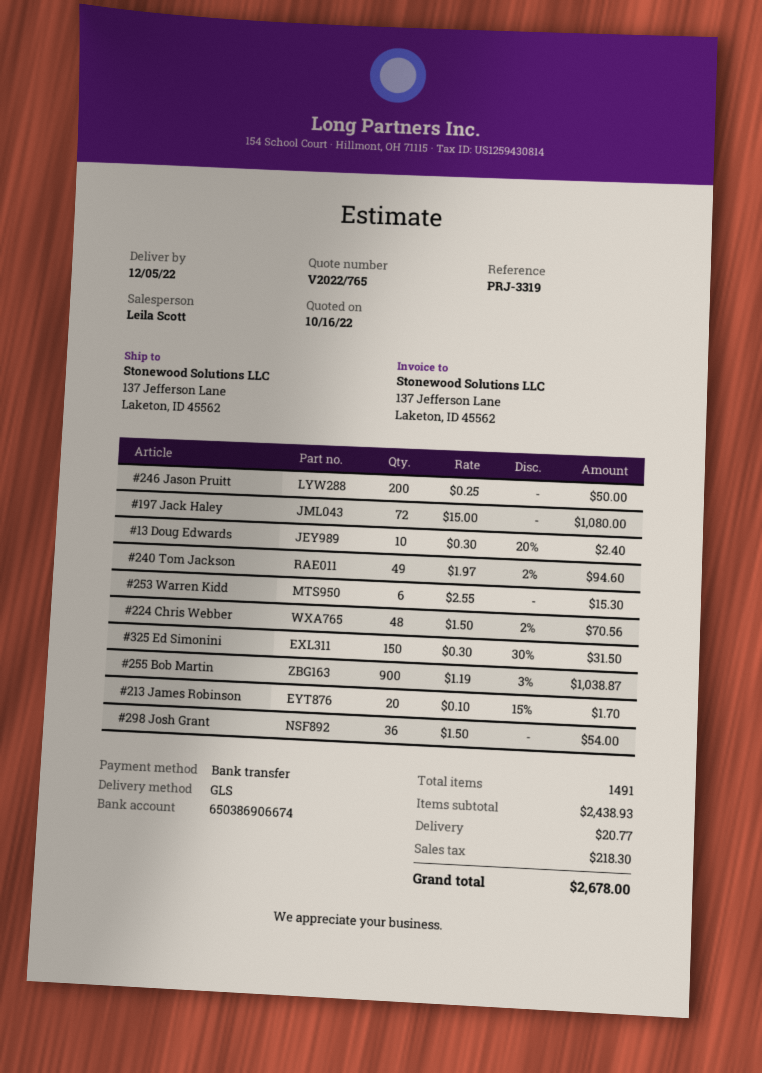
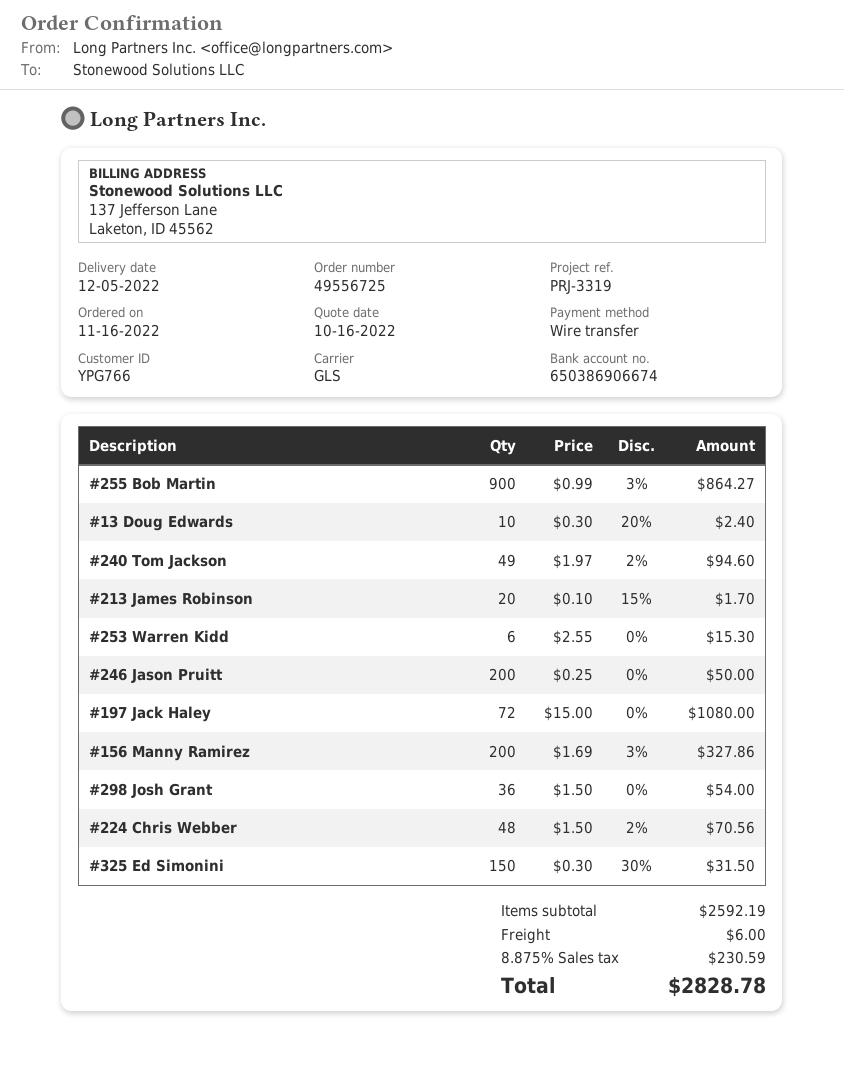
#255 Bob Martin: 900 x 1.19 - 3% = 1038.87 -> 900 x 0.99 - 3% = 864.27
#156 Manny Ramirez: none -> 200 x 1.69 - 3% = 327.86
subtotal: 2438.93 -> 2592.19
shipping: 20.77 -> 6.00
tax: 218.30 -> 230.59
total: 2678.00 -> 2828.78

